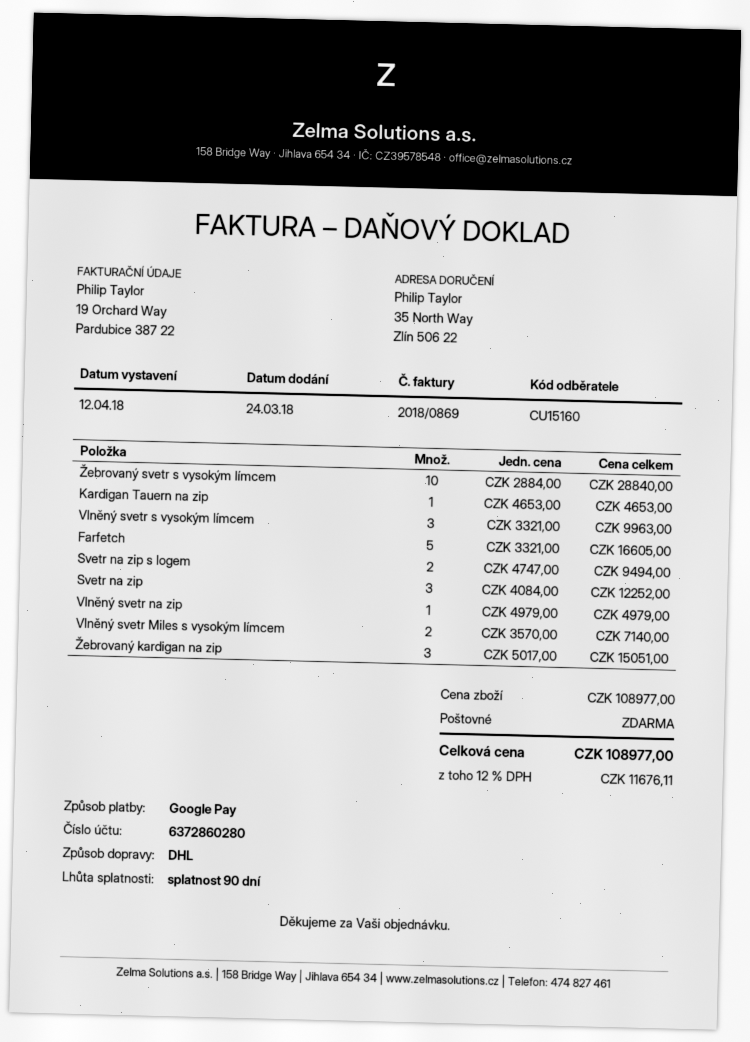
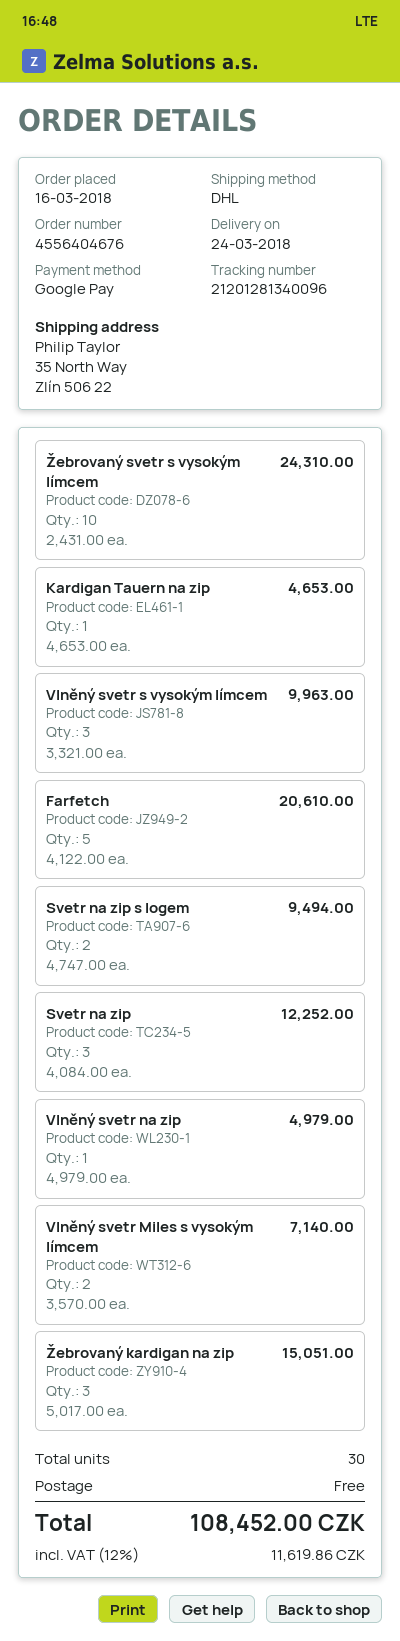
Žebrovaný svetr s vysokým límcem: 10 x 2884.00 = 28840.00 -> 10 x 2431.00 = 24310.00
Farfetch: 5 x 3321.00 = 16605.00 -> 5 x 4122.00 = 20610.00
tax: 12% = 11676.11 -> 12% = 11619.86
total: 108977.00 -> 108452.00

